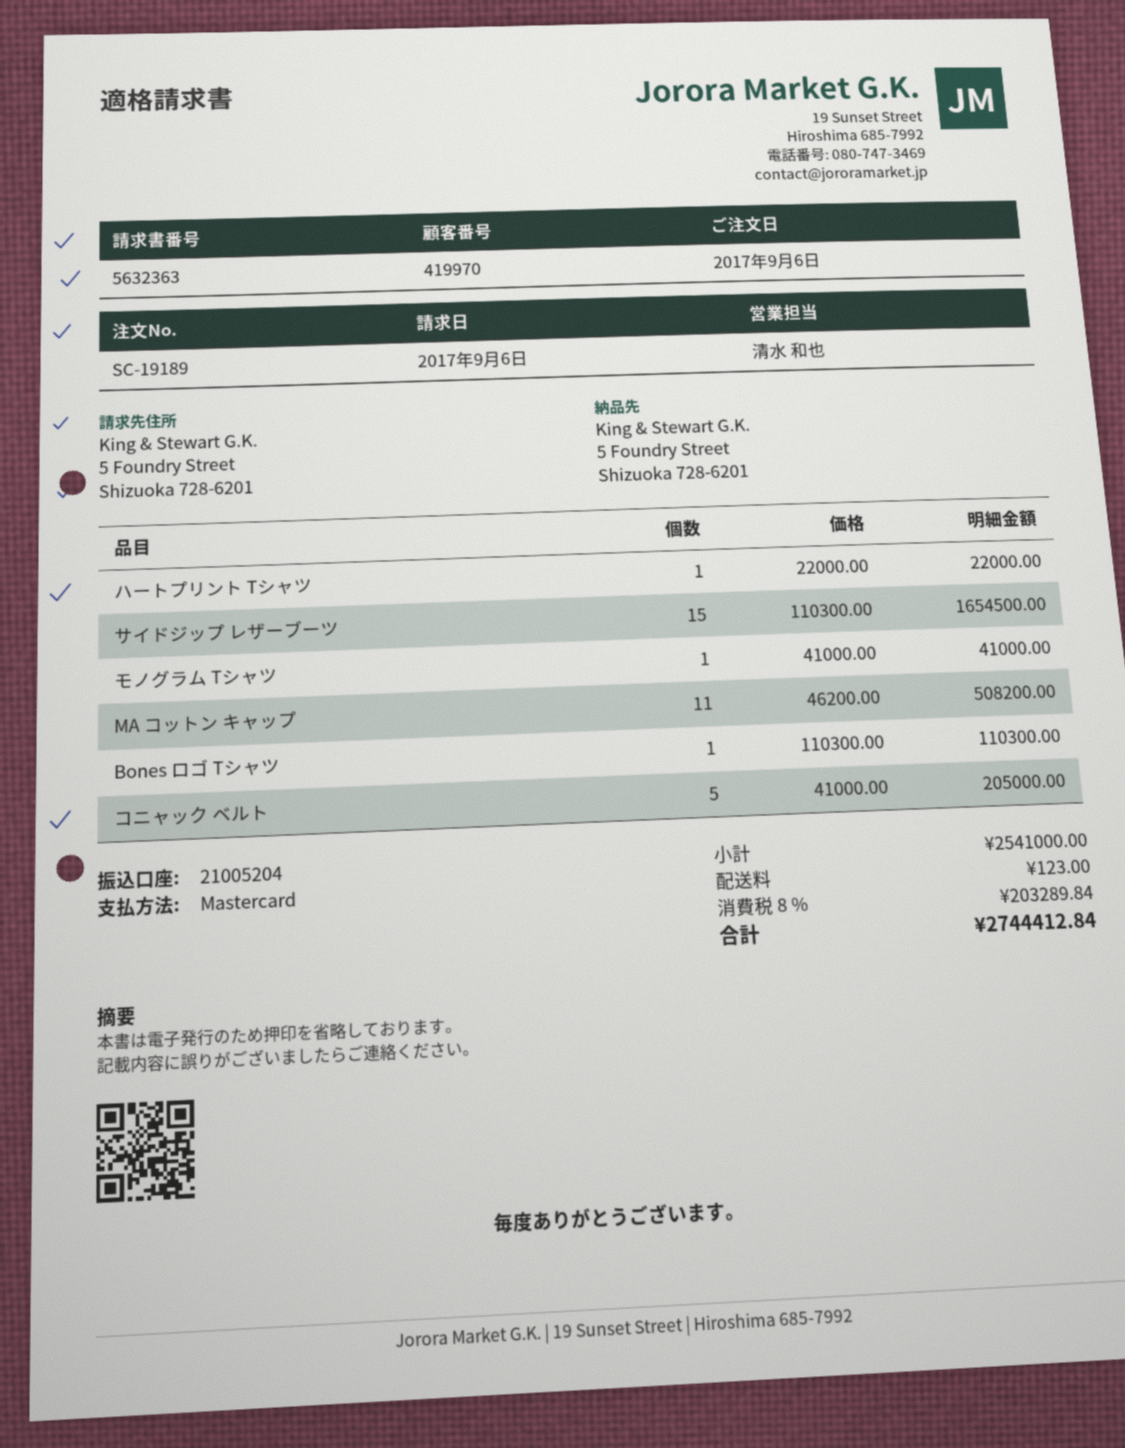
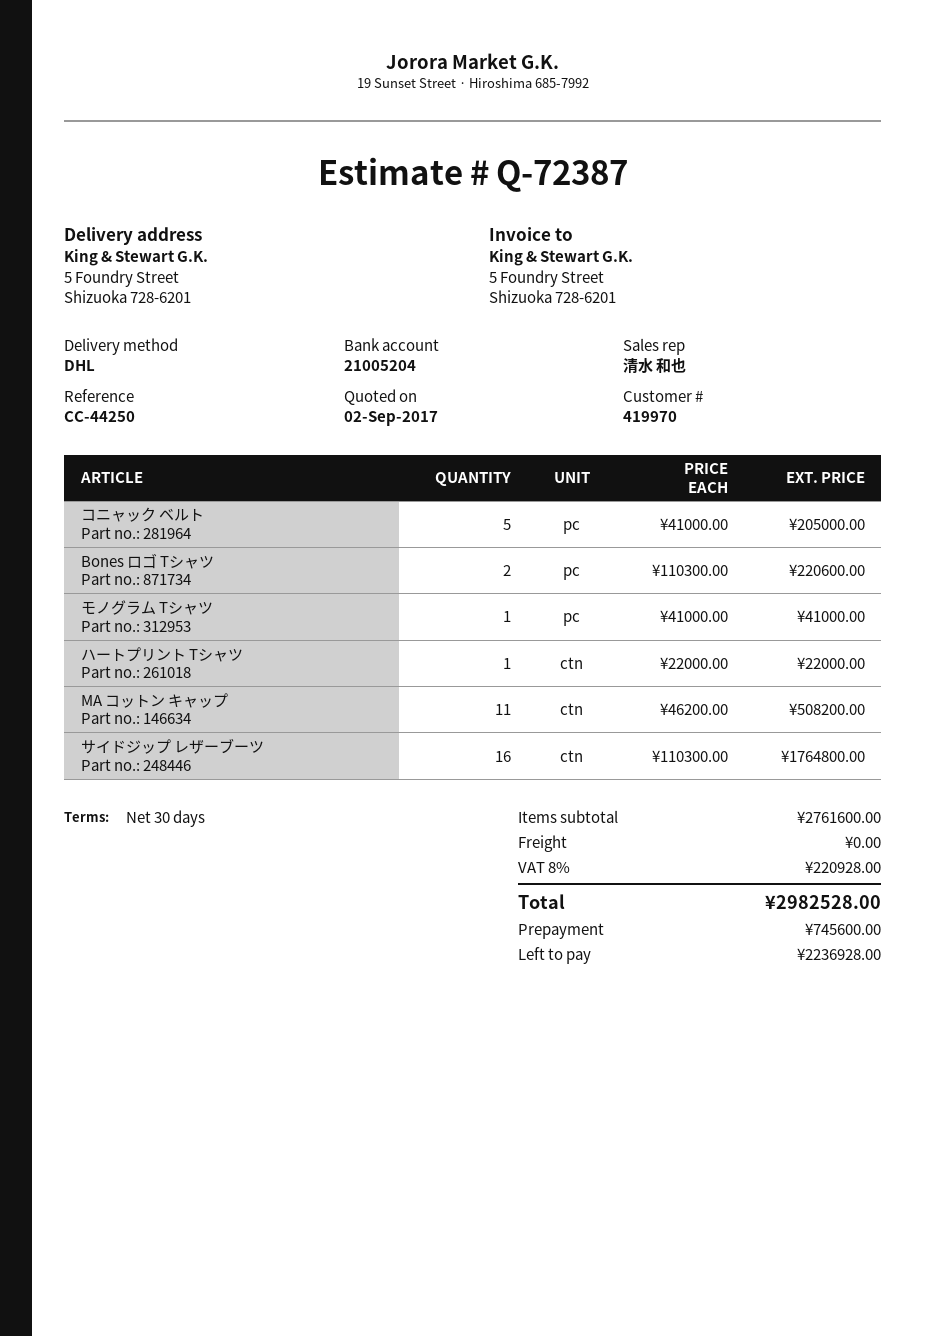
サイドジップ レザーブーツ: 15 x 110300.00 = 1654500.00 -> 16 x 110300.00 = 1764800.00
Bones ロゴ Tシャツ: 1 x 110300.00 = 110300.00 -> 2 x 110300.00 = 220600.00
subtotal: 2541000.00 -> 2761600.00
shipping: 123.00 -> 0.00
tax: 8% = 203289.84 -> 8% = 220928.00
total: 2744412.84 -> 2982528.00

